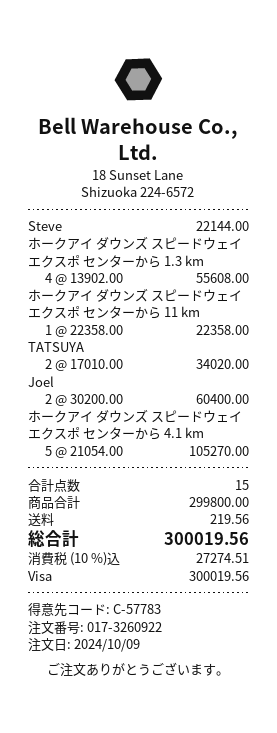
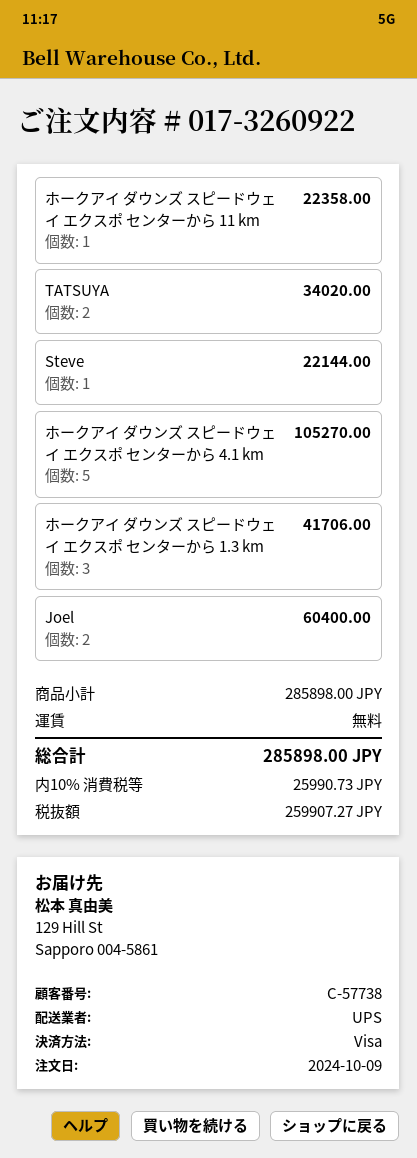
customer number: C-57783 -> C-57738
ホークアイ ダウンズ スピードウェイ エクスポ センターから 1.3 km: 4 for 55608.00 -> 3 for 41706.00
subtotal: 299800.00 -> 285898.00
shipping: 219.56 -> 0.00
tax: 10% = 27274.51 -> 10% = 25990.73
total: 300019.56 -> 285898.00

